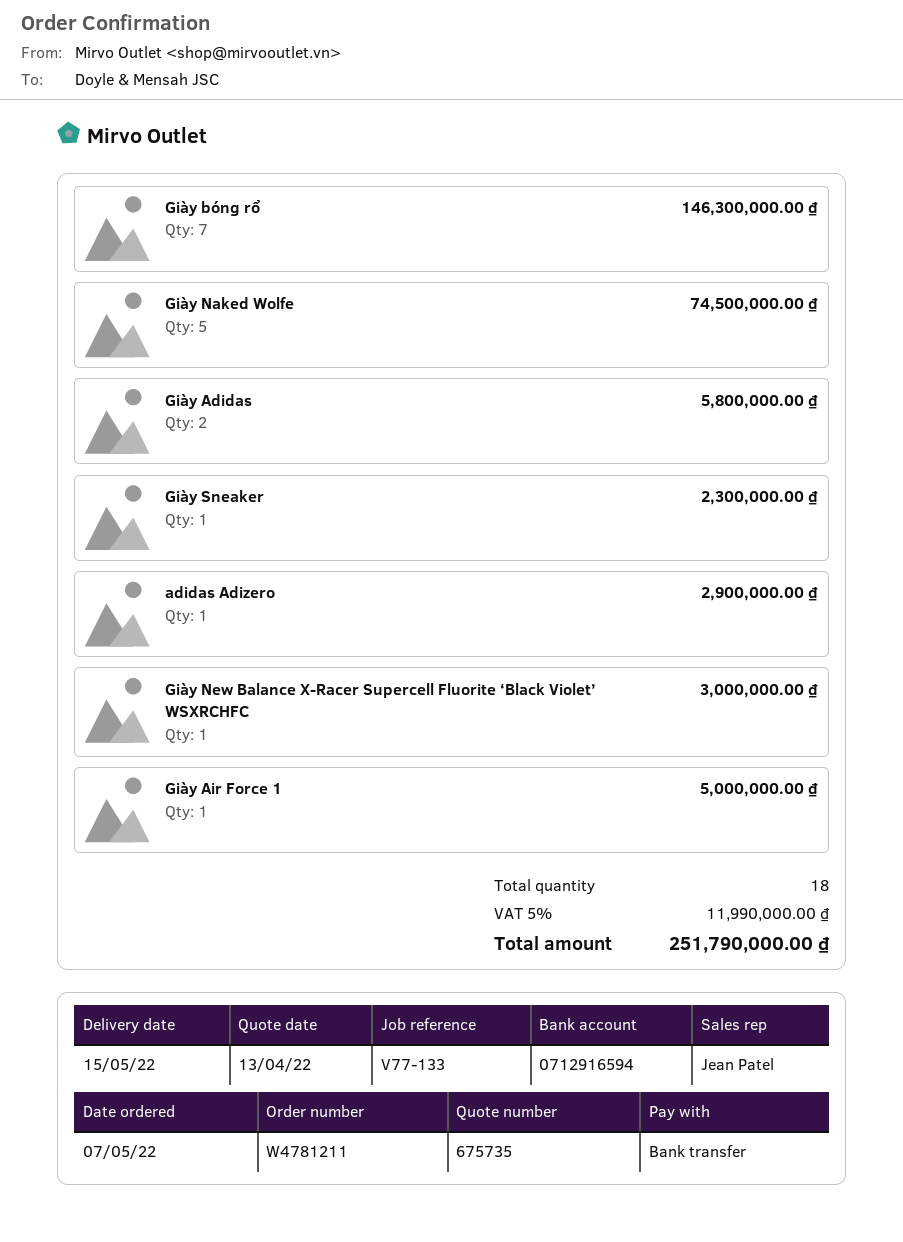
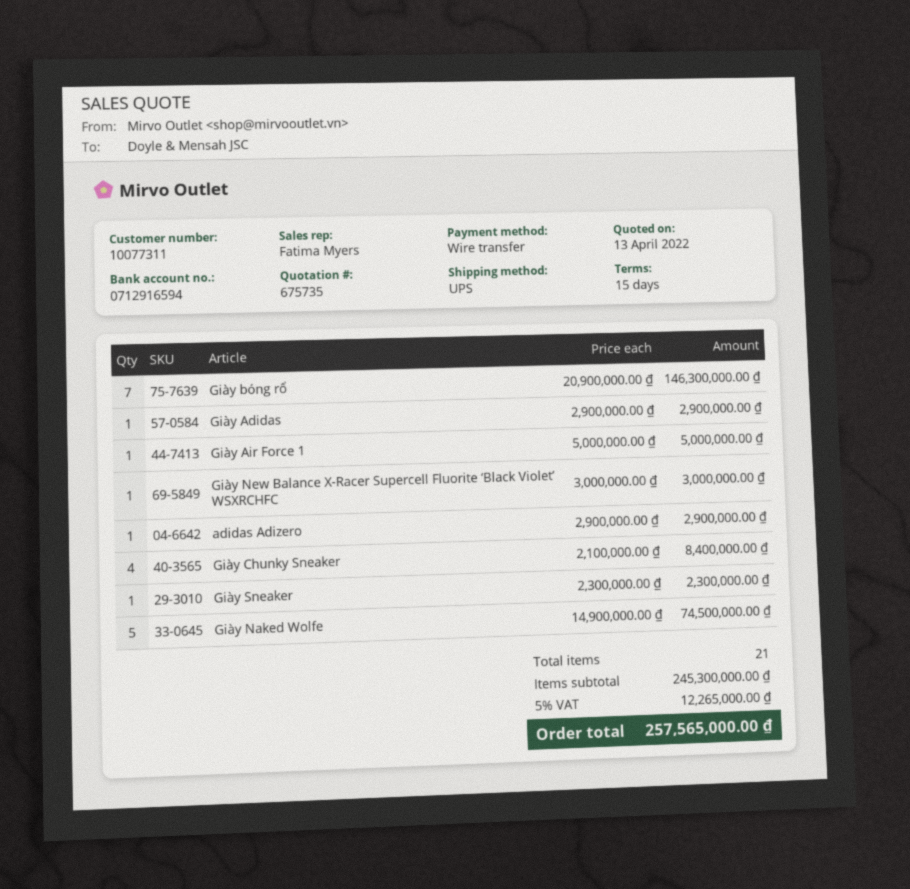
sales rep: Jean Patel -> Fatima Myers
Giày Adidas: 2 for 5800000.00 -> 1 for 2900000.00
Giày Chunky Sneaker: none -> 4 for 8400000.00
total quantity: 18 -> 21
tax: 5% = 11990000.00 -> 5% = 12265000.00
total: 251790000.00 -> 257565000.00

